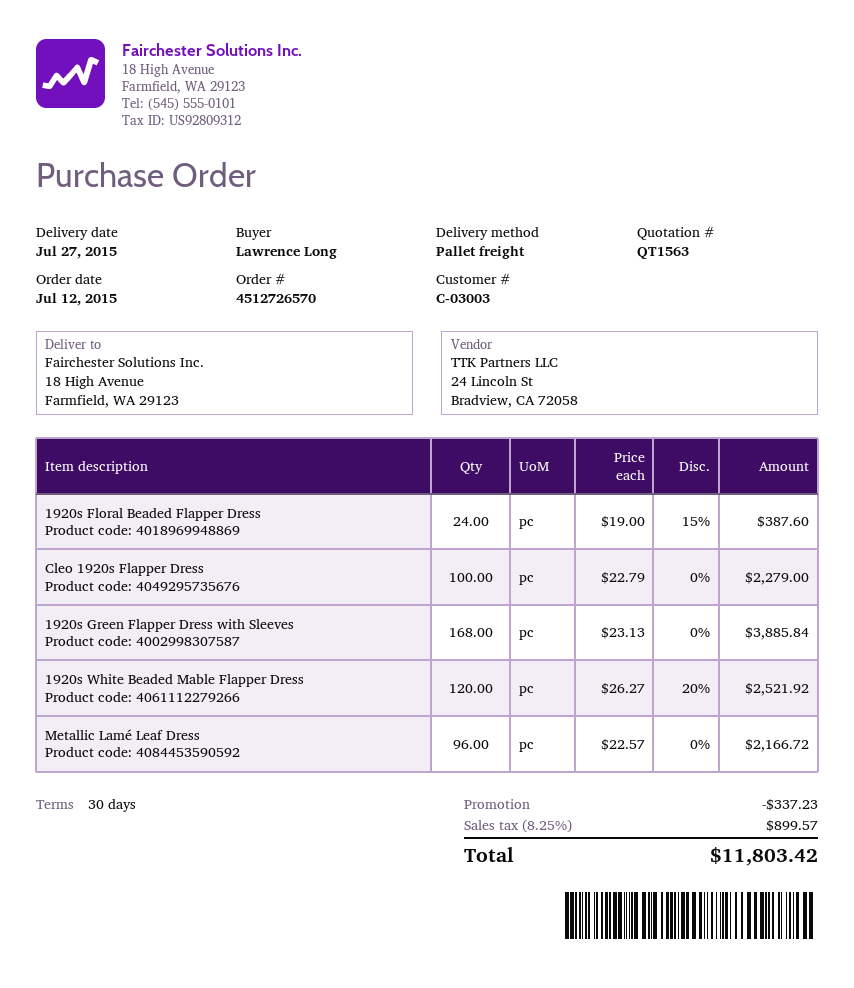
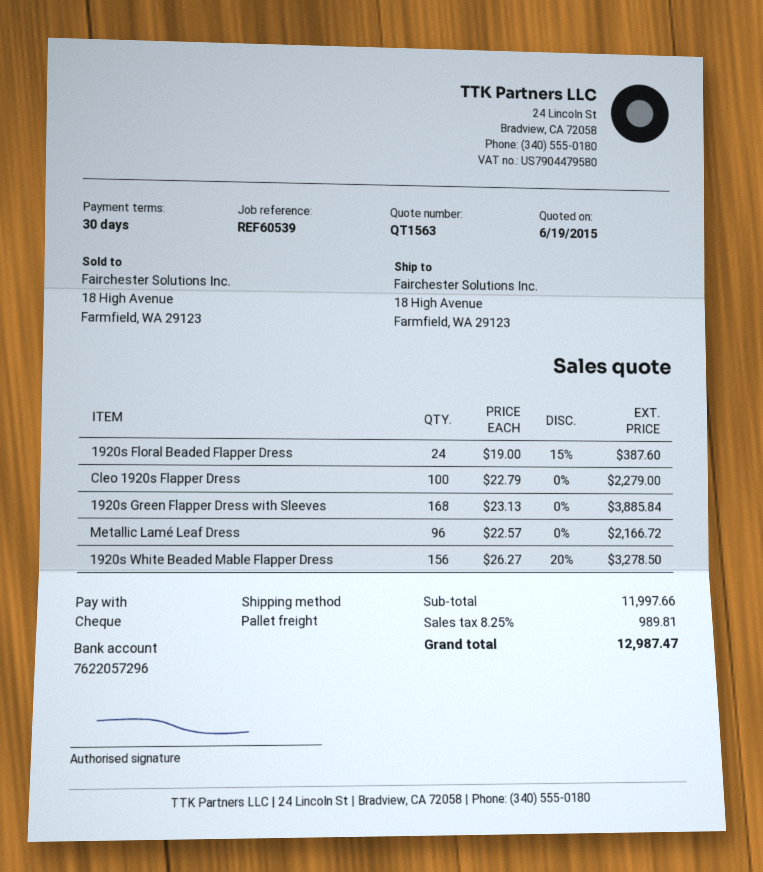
1920s White Beaded Mable Flapper Dress: 120 x 26.27 - 20% = 2521.92 -> 156 x 26.27 - 20% = 3278.50
discount: 337.23 -> none
tax: 8.25% = 899.57 -> 8.25% = 989.81
total: 11803.42 -> 12987.47

